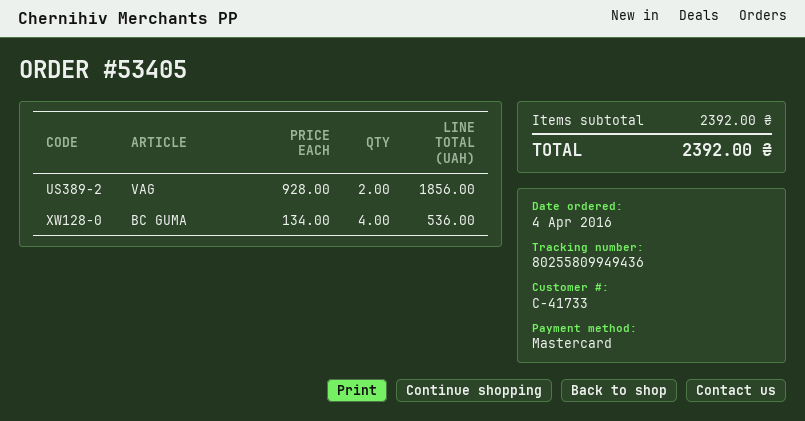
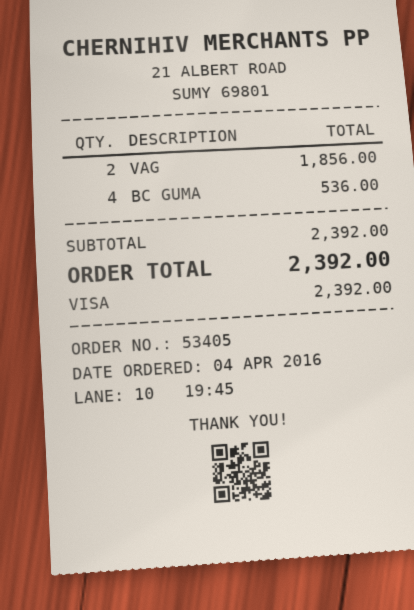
payment method: Mastercard -> Visa

